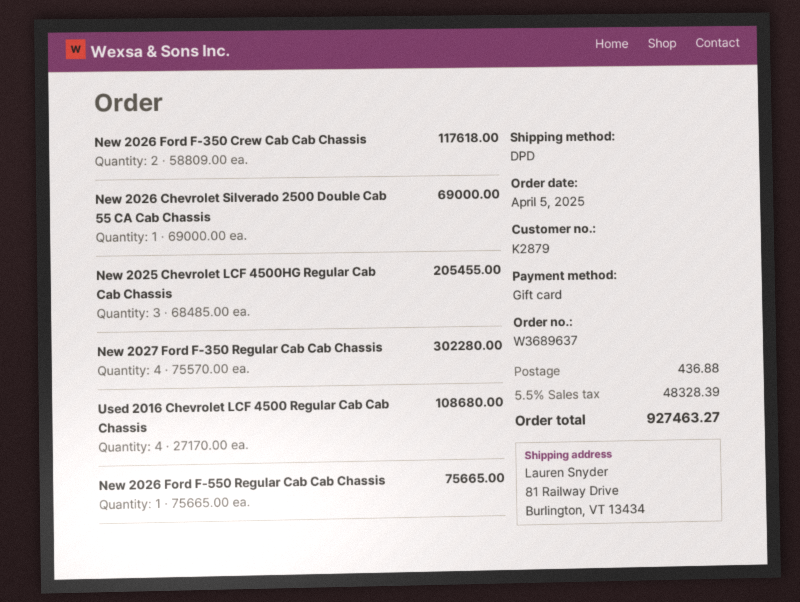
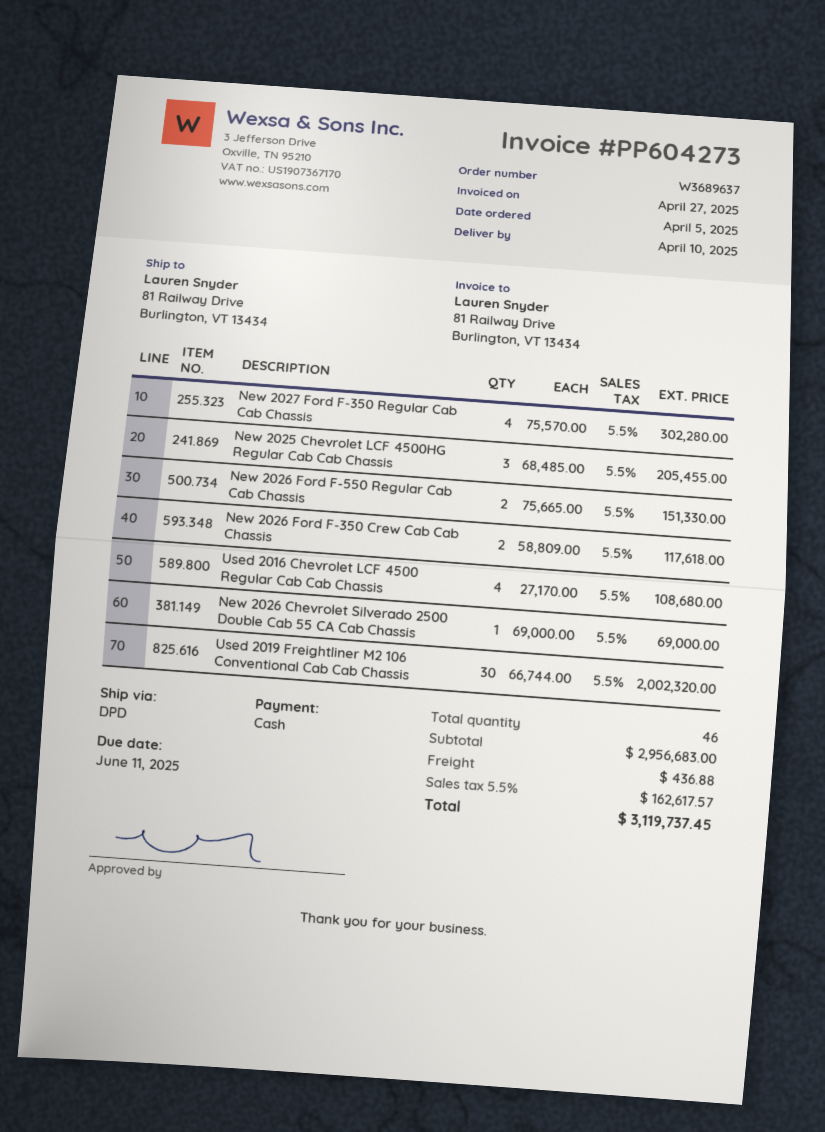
payment method: gift card -> cash
New 2026 Ford F-550 Regular Cab Cab Chassis: 1 x 75665.00 = 75665.00 -> 2 x 75665.00 = 151330.00
Used 2019 Freightliner M2 106 Conventional Cab Cab Chassis: none -> 30 x 66744.00 = 2002320.00
tax: 5.5% = 48328.39 -> 5.5% = 162617.57
total: 927463.27 -> 3119737.45

